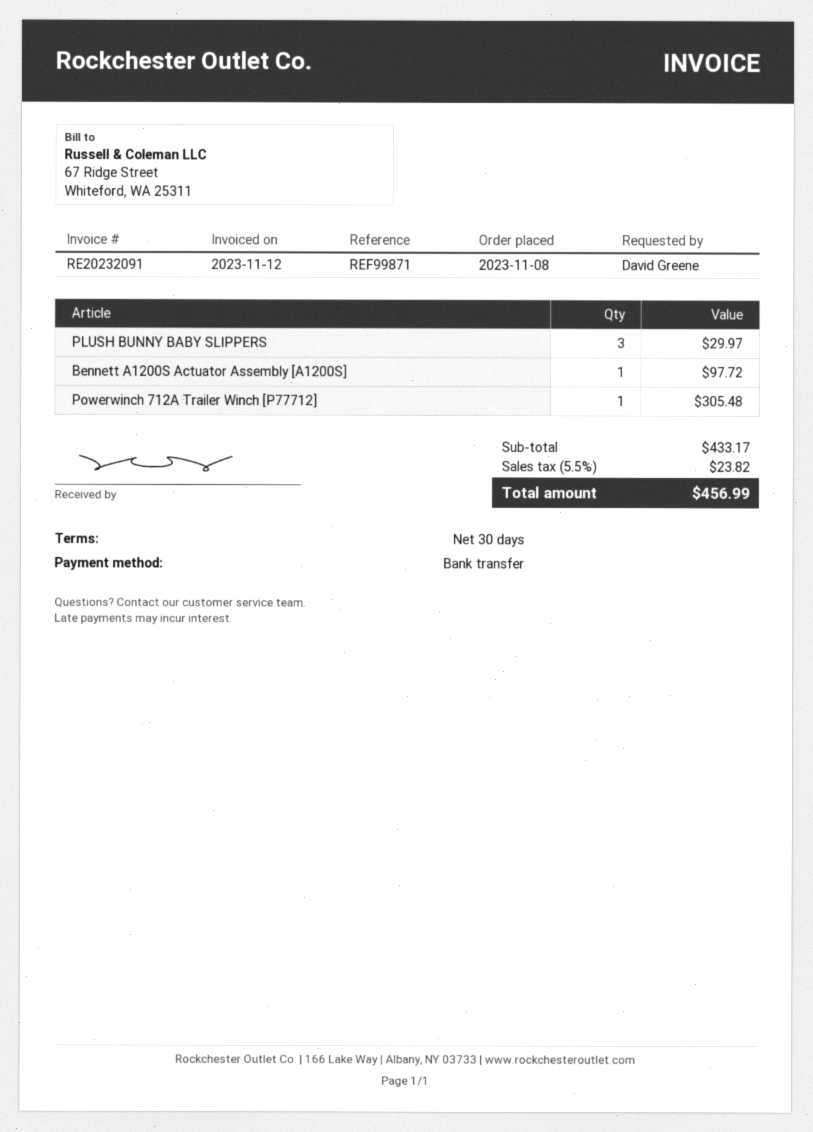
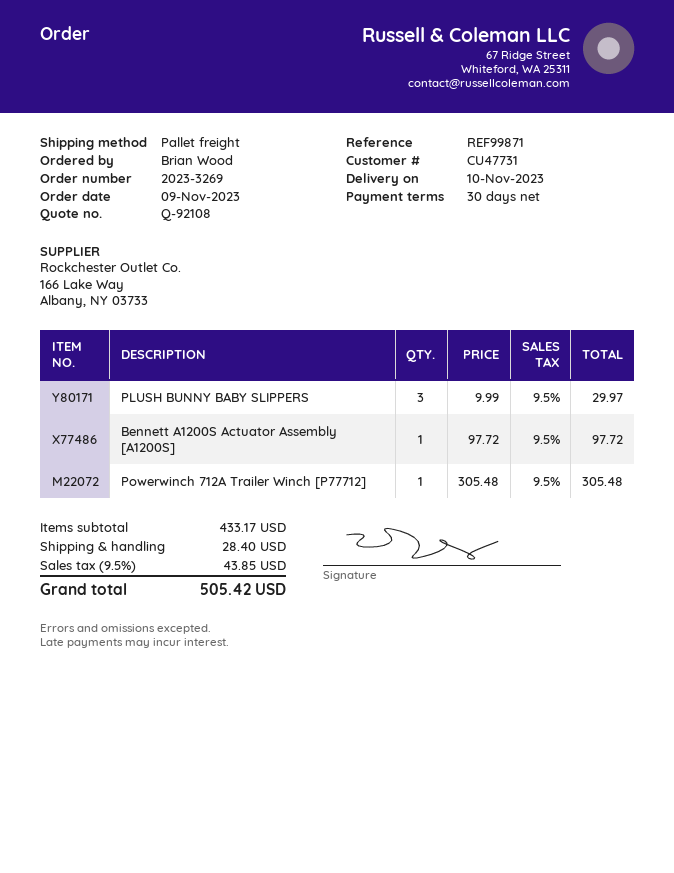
order date: 2023-11-08 -> 2023-11-09
ordered by: David Greene -> Brian Wood
shipping: none -> 28.40
tax: 5.5% = 23.82 -> 9.5% = 43.85
total: 456.99 -> 505.42

